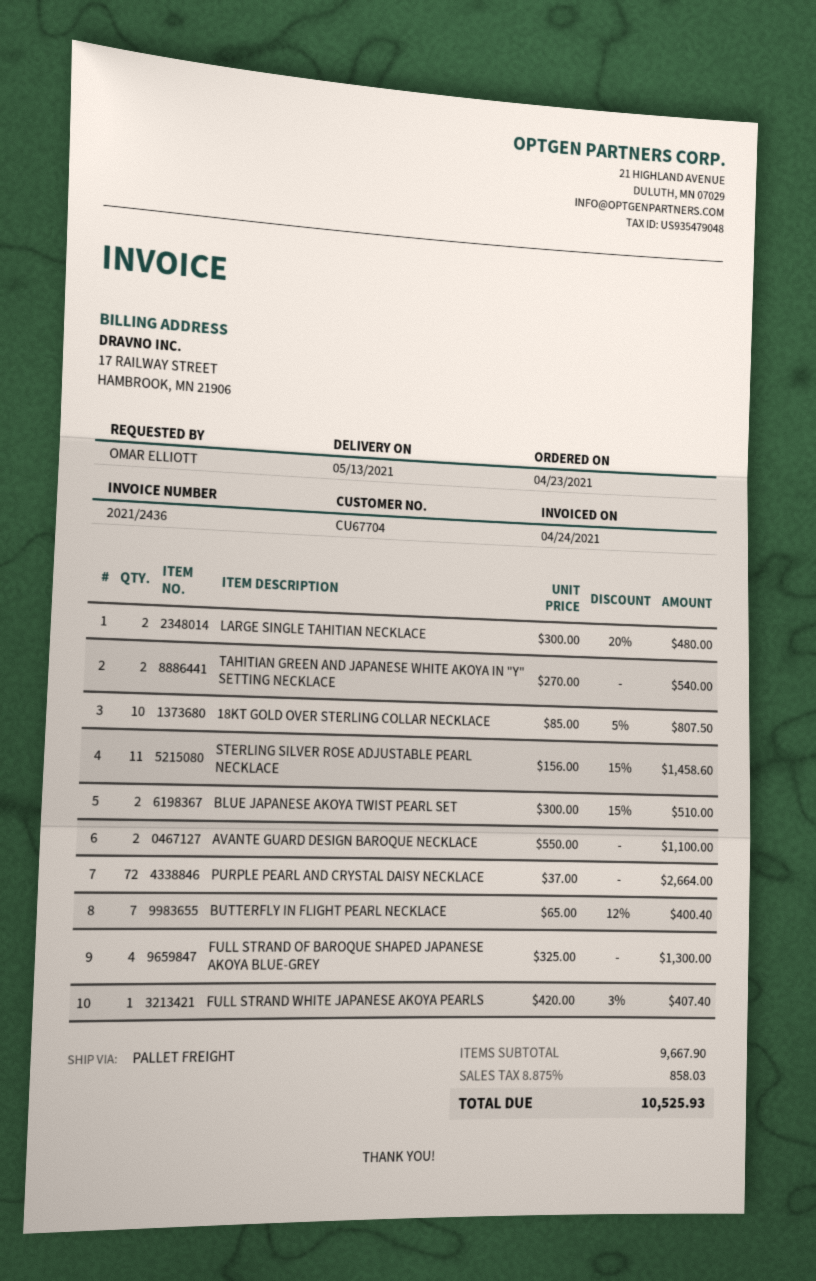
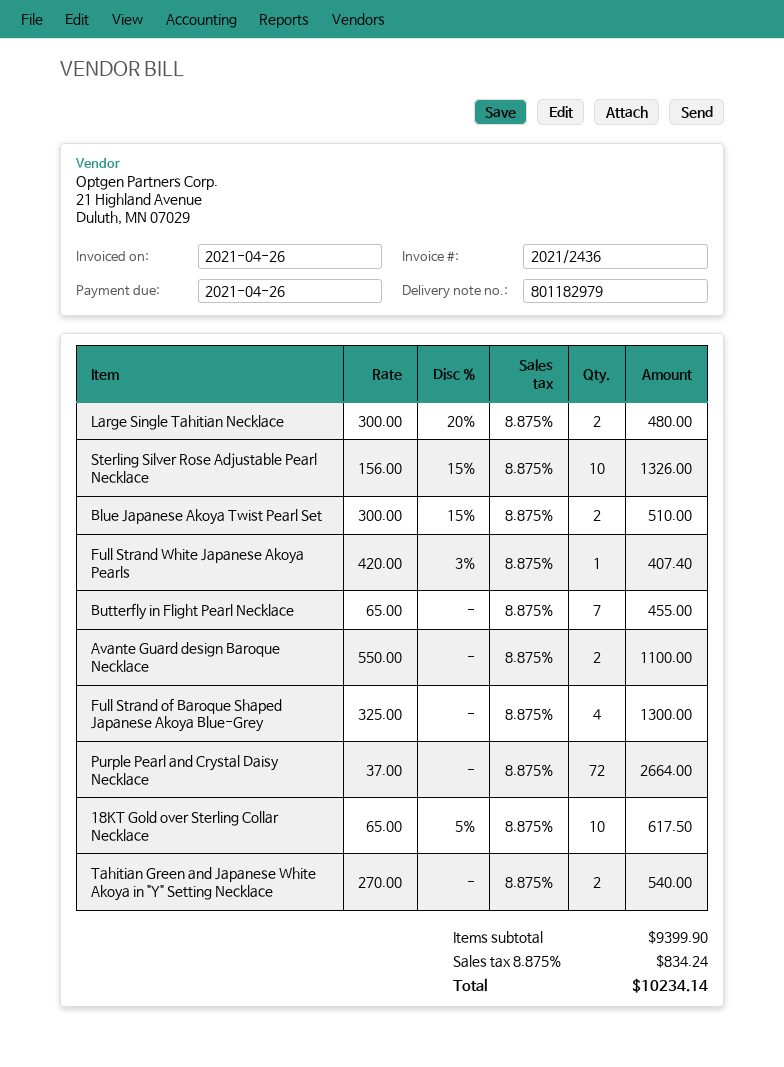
invoice date: 2021-04-24 -> 2021-04-26
18KT GOLD OVER STERLING COLLAR NECKLACE: 10 x 85.00 - 5% = 807.50 -> 10 x 65.00 - 5% = 617.50
STERLING SILVER ROSE ADJUSTABLE PEARL NECKLACE: 11 x 156.00 - 15% = 1458.60 -> 10 x 156.00 - 15% = 1326.00
BUTTERFLY IN FLIGHT PEARL NECKLACE: 7 x 65.00 - 12% = 400.40 -> 7 x 65.00 = 455.00
subtotal: 9667.90 -> 9399.90
tax: 8.875% = 858.03 -> 8.875% = 834.24
total: 10525.93 -> 10234.14

